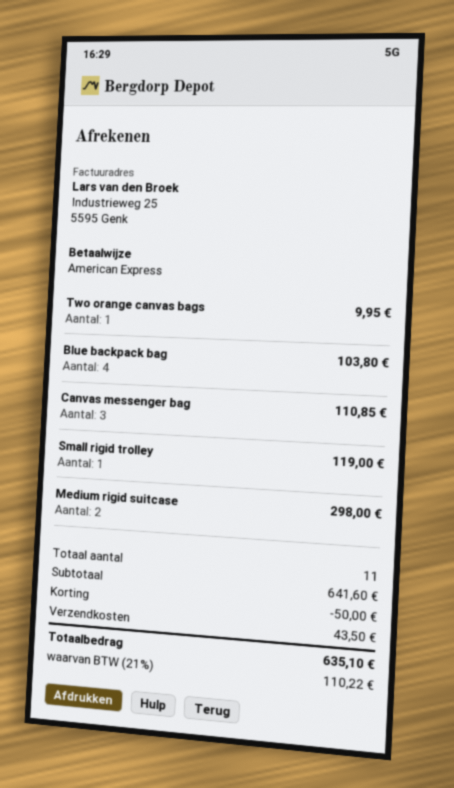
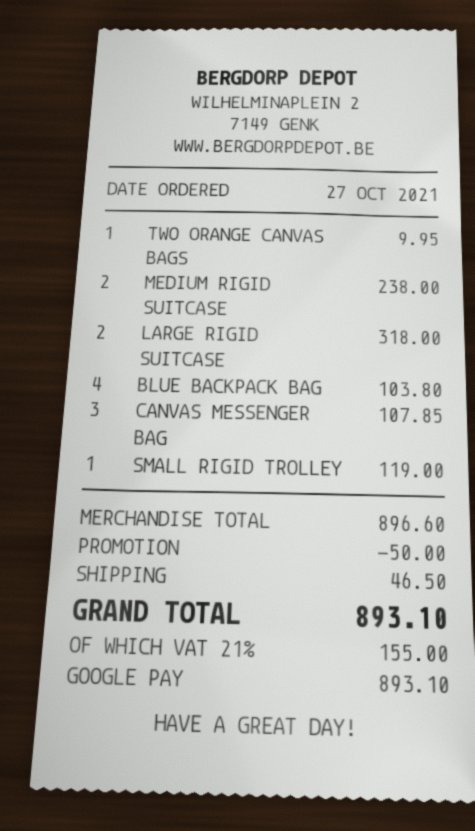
payment method: American Express -> Google Pay
Canvas messenger bag: 3 for 110.85 -> 3 for 107.85
Medium rigid suitcase: 2 for 298.00 -> 2 for 238.00
LARGE RIGID SUITCASE: none -> 2 for 318.00
subtotal: 641.60 -> 896.60
shipping: 43.50 -> 46.50
tax: 21% = 110.22 -> 21% = 155.00
total: 635.10 -> 893.10

